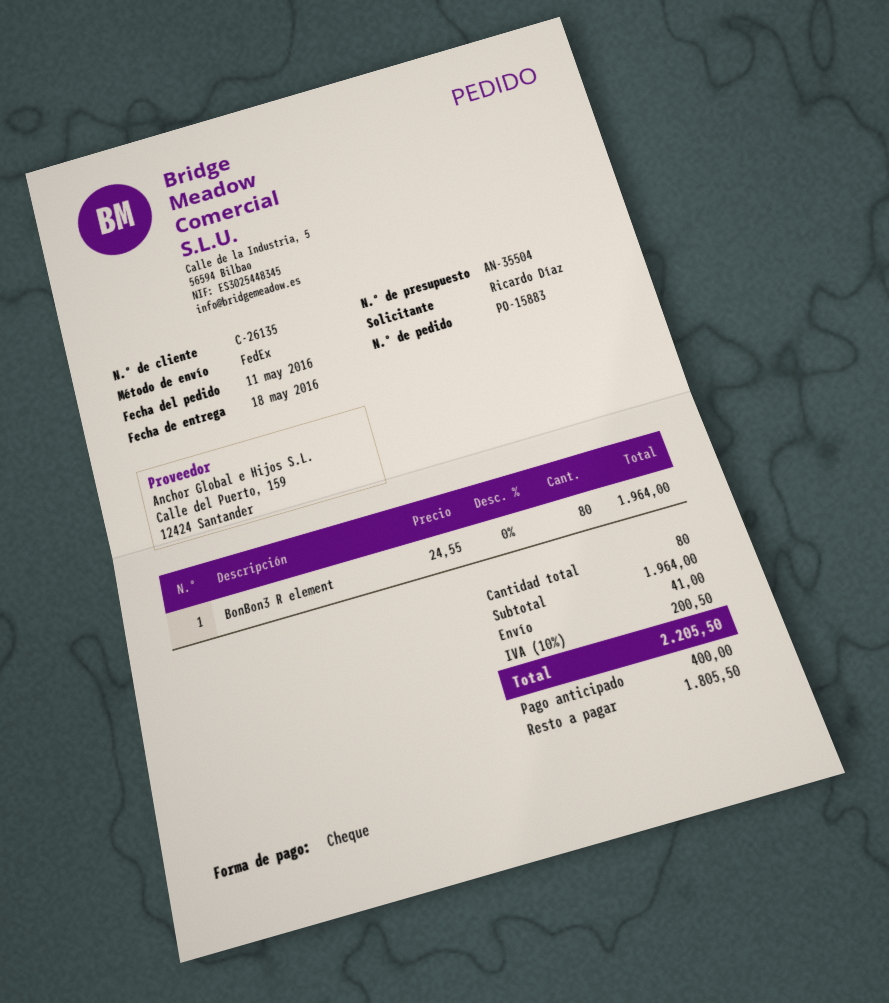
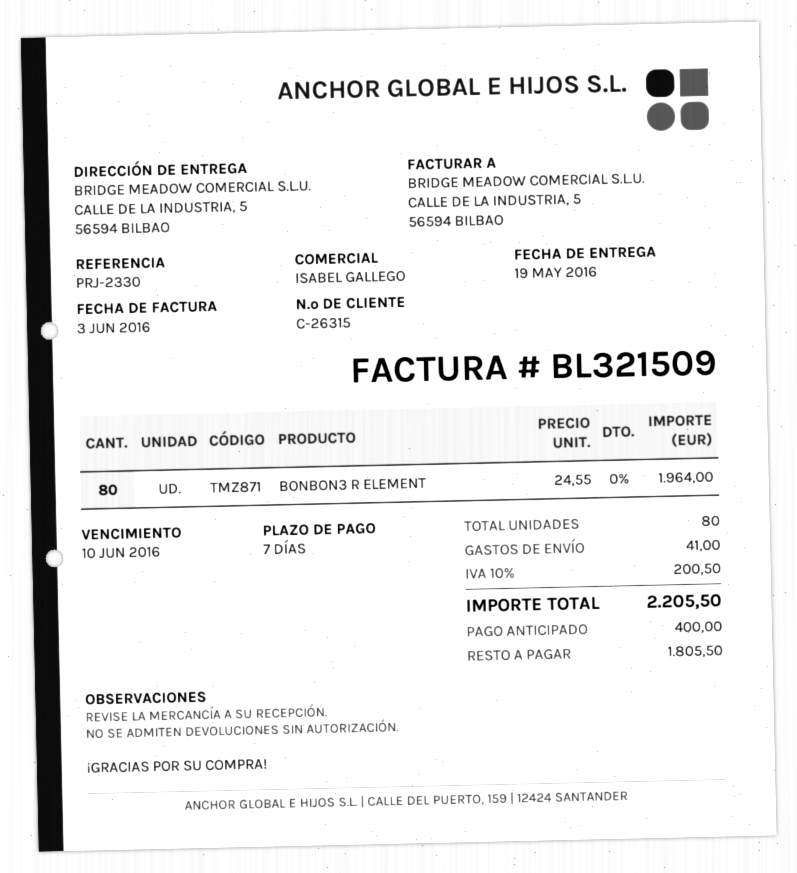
delivery date: 2016-05-18 -> 2016-05-19
customer number: C-26135 -> C-26315

